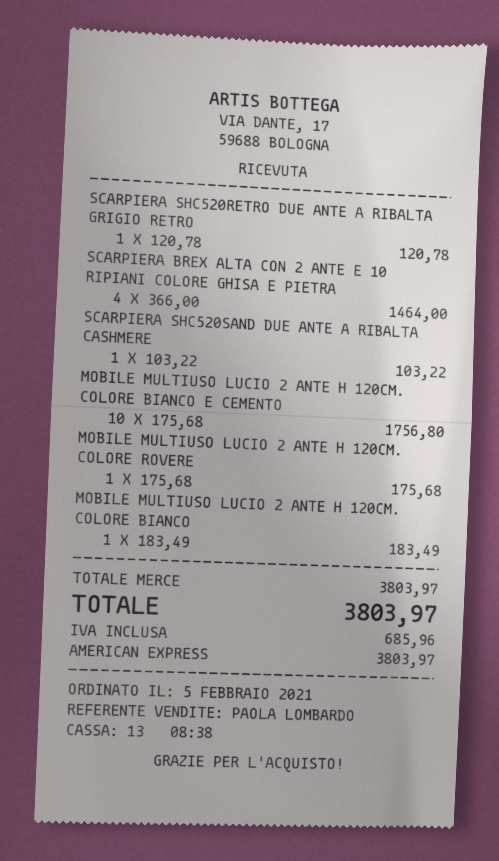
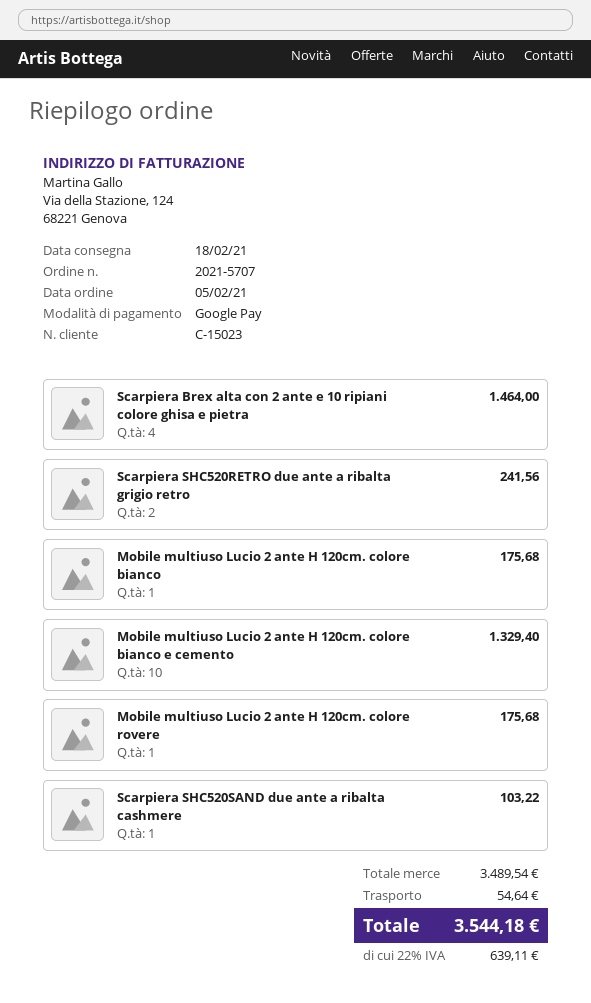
payment method: American Express -> Google Pay
SCARPIERA SHC520RETRO DUE ANTE A RIBALTA GRIGIO RETRO: 1 for 120.78 -> 2 for 241.56
MOBILE MULTIUSO LUCIO 2 ANTE H 120CM. COLORE BIANCO E CEMENTO: 10 for 1756.80 -> 10 for 1329.40
MOBILE MULTIUSO LUCIO 2 ANTE H 120CM. COLORE BIANCO: 1 for 183.49 -> 1 for 175.68
subtotal: 3803.97 -> 3489.54
shipping: none -> 54.64
tax: 685.96 -> 639.11
total: 3803.97 -> 3544.18

